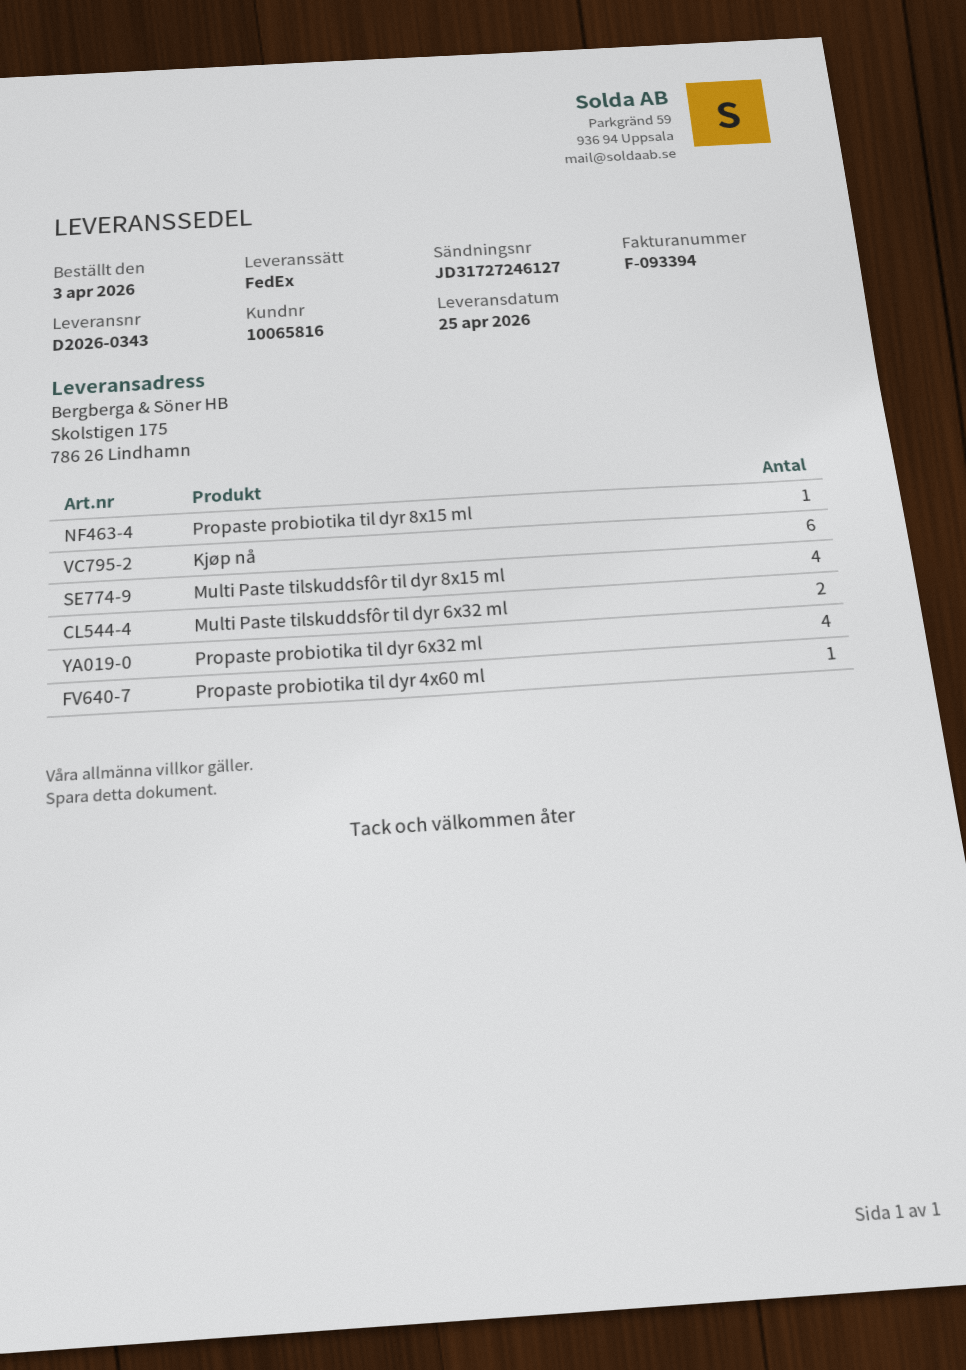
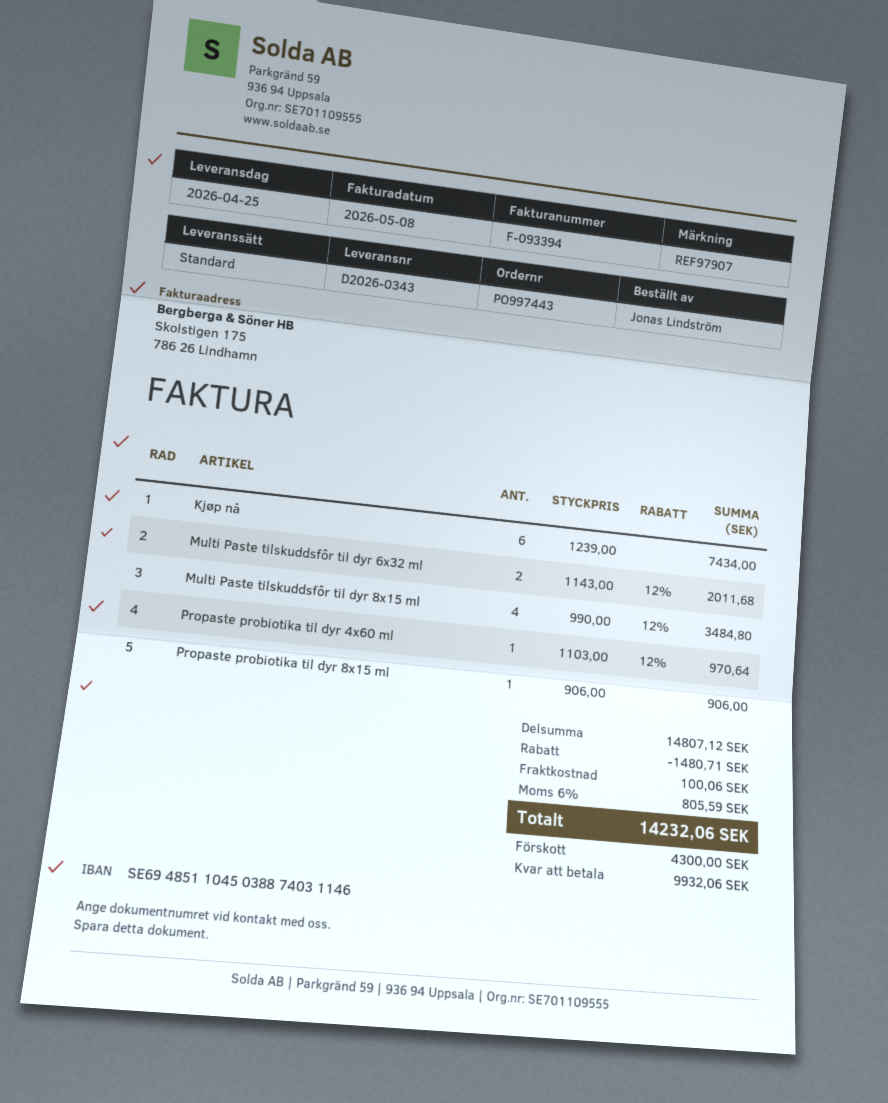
shipping method: FedEx -> standard
Propaste probiotika til dyr 6x32 ml: 4 -> none

